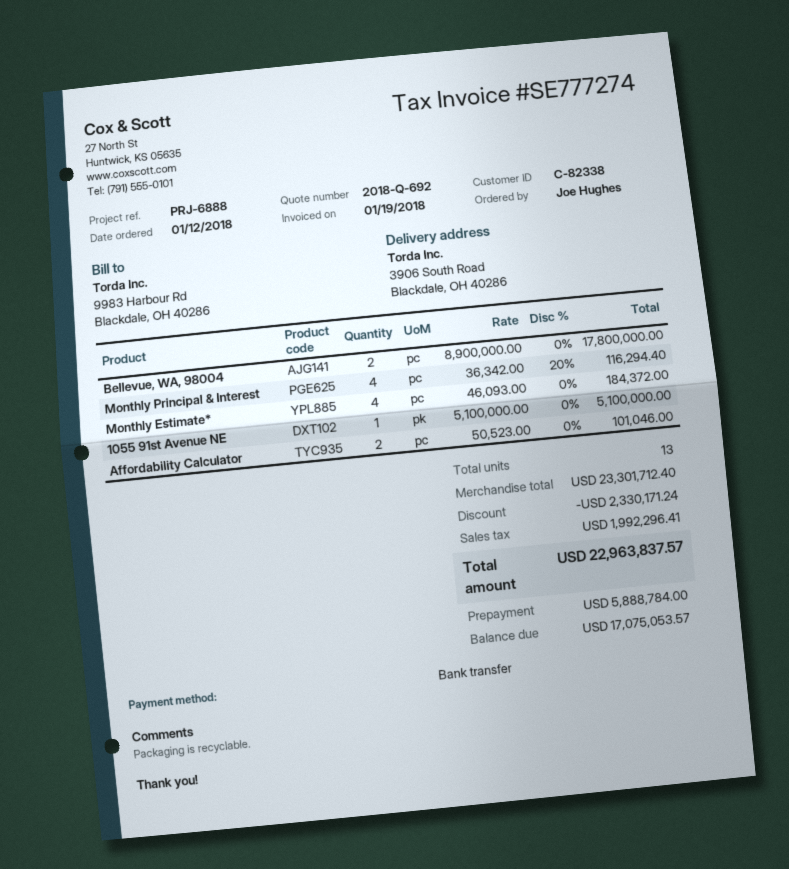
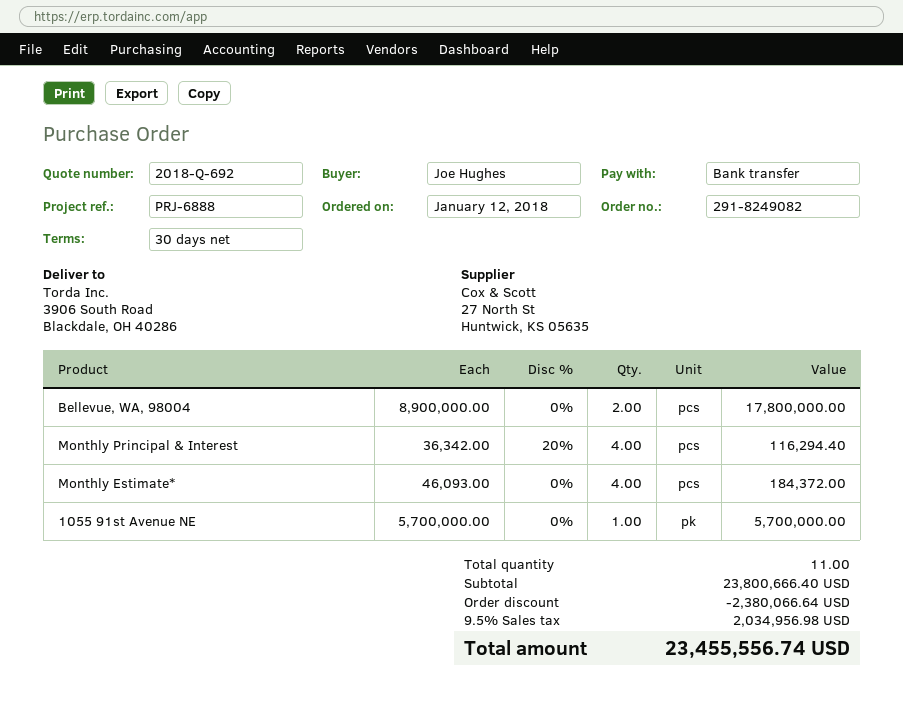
1055 91st Avenue NE: 1 x 5100000.00 = 5100000.00 -> 1 x 5700000.00 = 5700000.00
Affordability Calculator: 2 x 50523.00 = 101046.00 -> none
total quantity: 13 -> 11
subtotal: 23301712.40 -> 23800666.40
discount: 2330171.24 -> 2380066.64
tax: 1992296.41 -> 2034956.98
total: 22963837.57 -> 23455556.74

